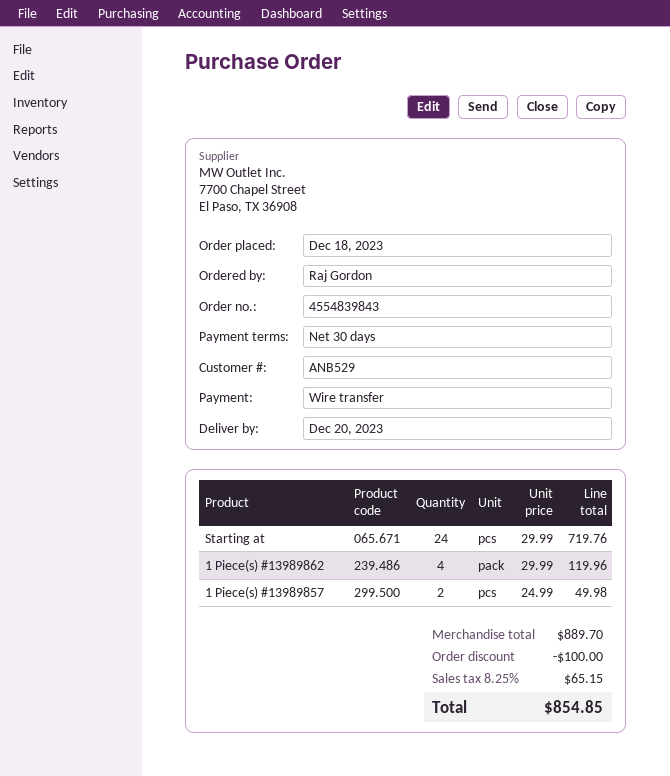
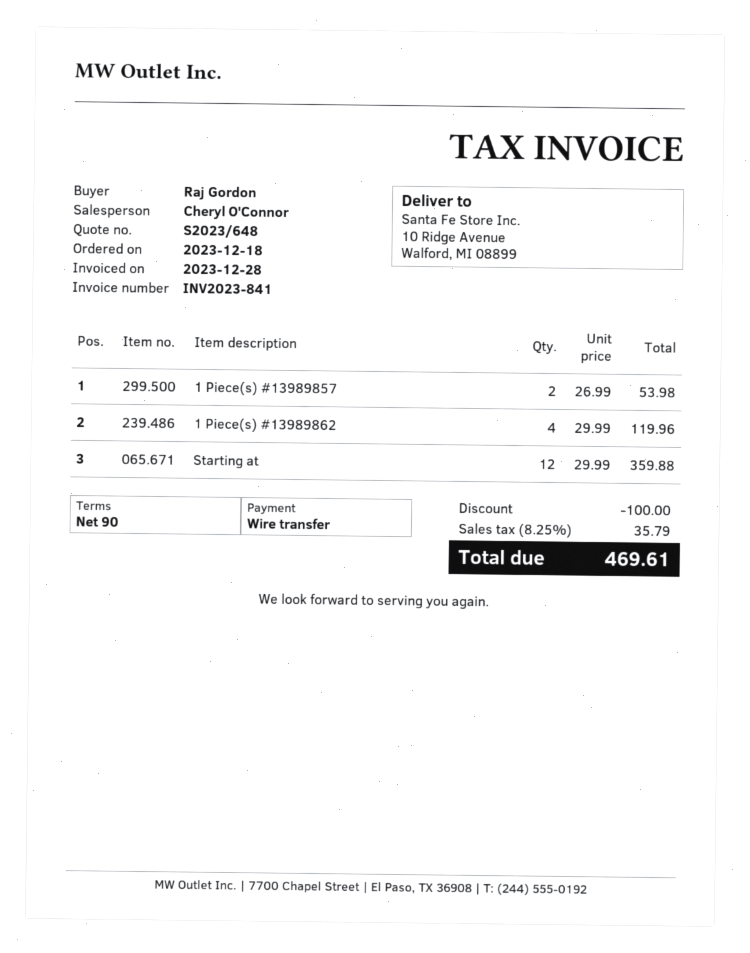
payment terms: 30 days -> 90 days
Starting at: 24 x 29.99 = 719.76 -> 12 x 29.99 = 359.88
1 Piece(s) #13989857: 2 x 24.99 = 49.98 -> 2 x 26.99 = 53.98
tax: 8.25% = 65.15 -> 8.25% = 35.79
total: 854.85 -> 469.61

